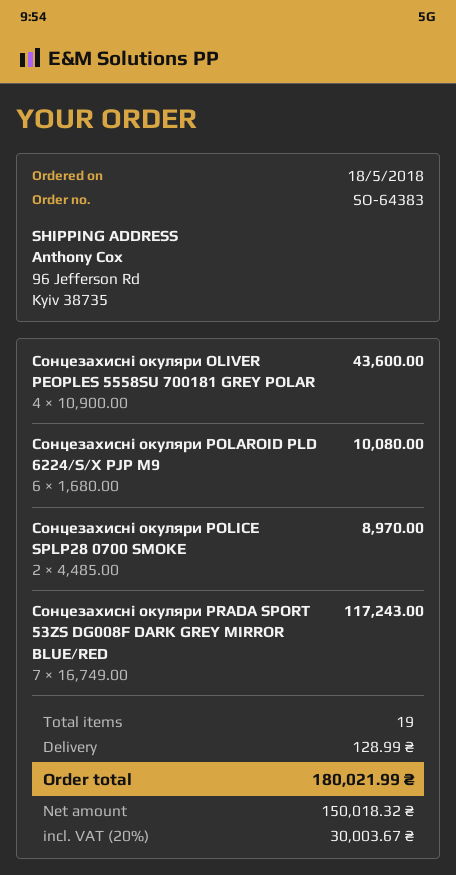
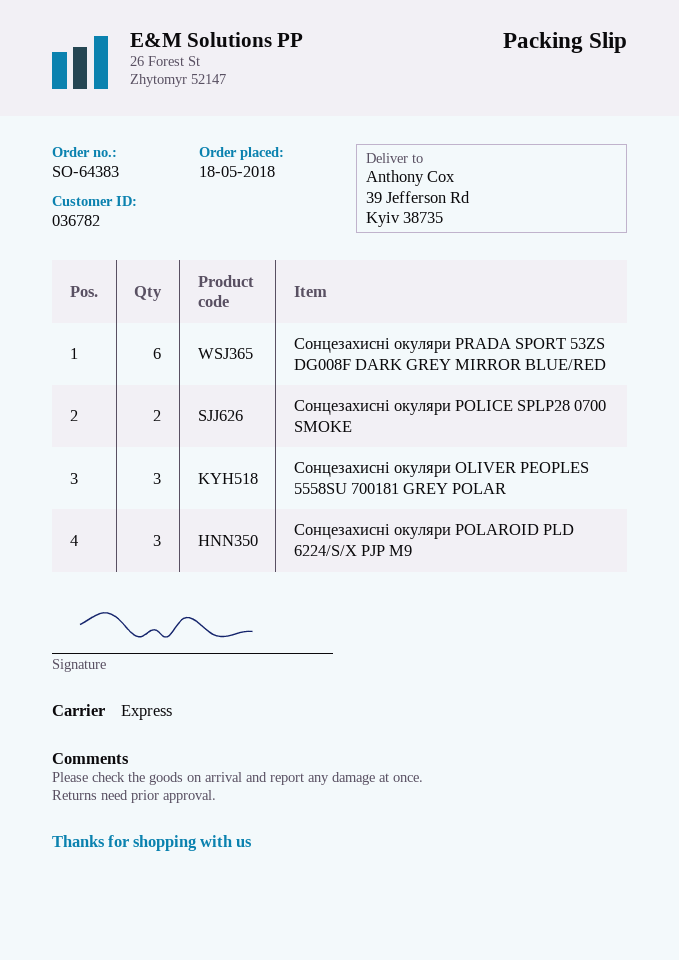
ship to: 96 Jefferson Rd, Kyiv 38735 -> 39 Jefferson Rd, Kyiv 38735
Сонцезахисні окуляри OLIVER PEOPLES 5558SU 700181 GREY POLAR: 4 -> 3
Сонцезахисні окуляри POLAROID PLD 6224/S/X PJP M9: 6 -> 3
Сонцезахисні окуляри PRADA SPORT 53ZS DG008F DARK GREY MIRROR BLUE/RED: 7 -> 6

